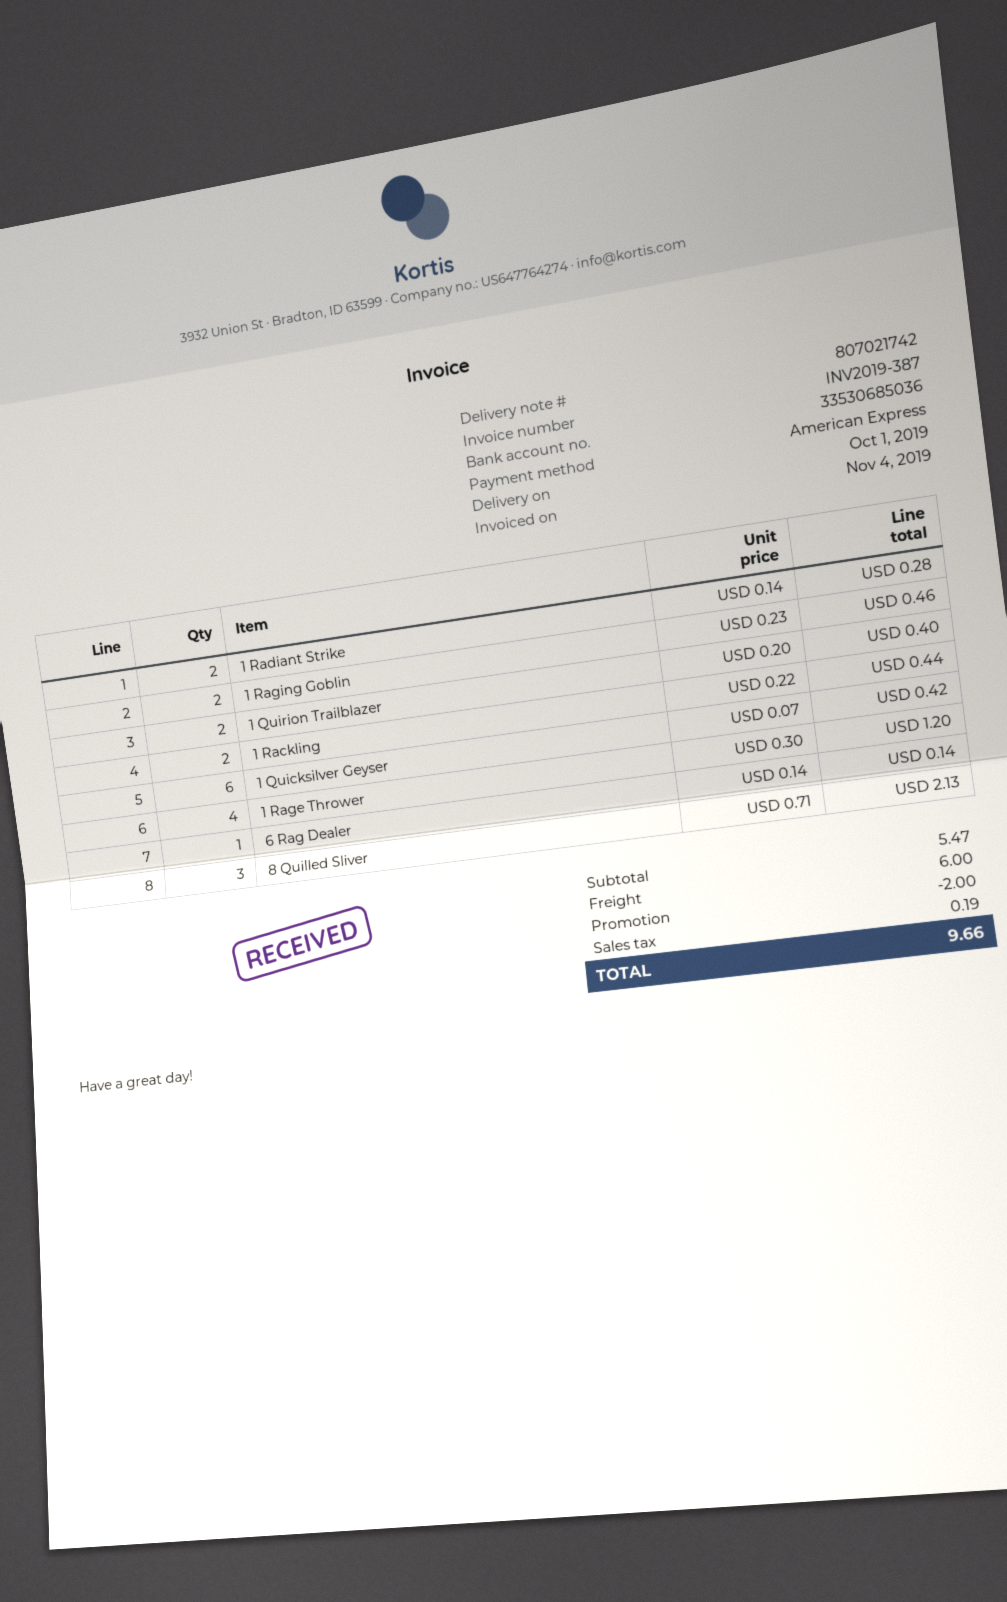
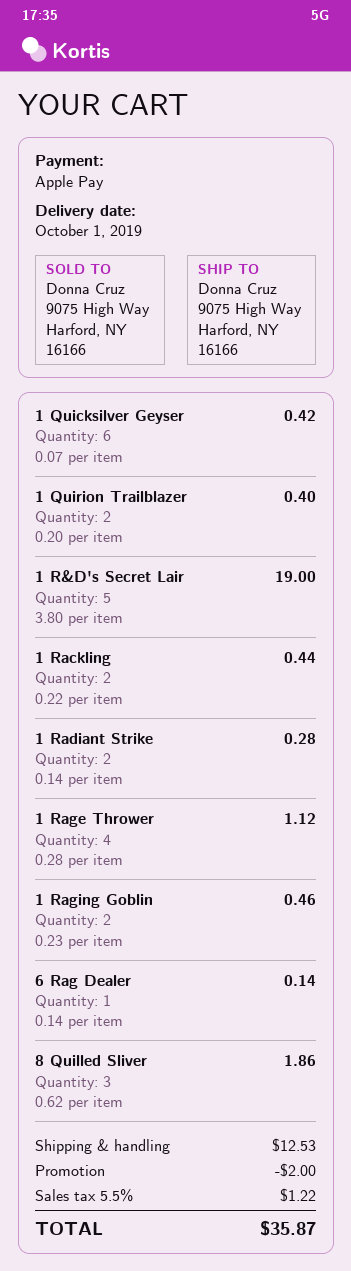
payment method: American Express -> Apple Pay
1 Rage Thrower: 4 x 0.30 = 1.20 -> 4 x 0.28 = 1.12
8 Quilled Sliver: 3 x 0.71 = 2.13 -> 3 x 0.62 = 1.86
1 R&D's Secret Lair: none -> 5 x 3.80 = 19.00
shipping: 6.00 -> 12.53
tax: 0.19 -> 1.22
total: 9.66 -> 35.87

